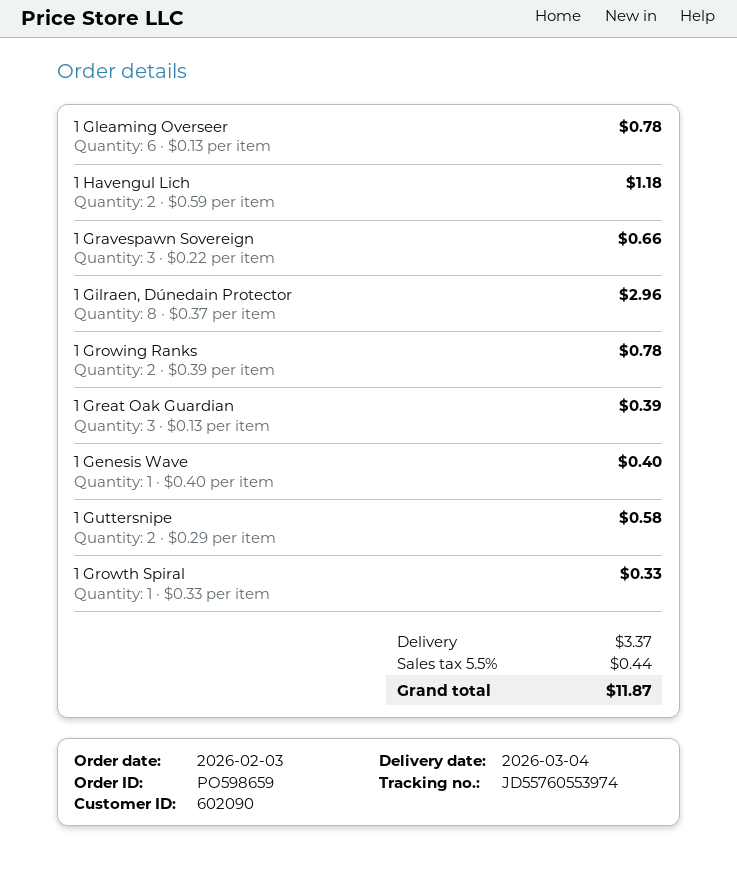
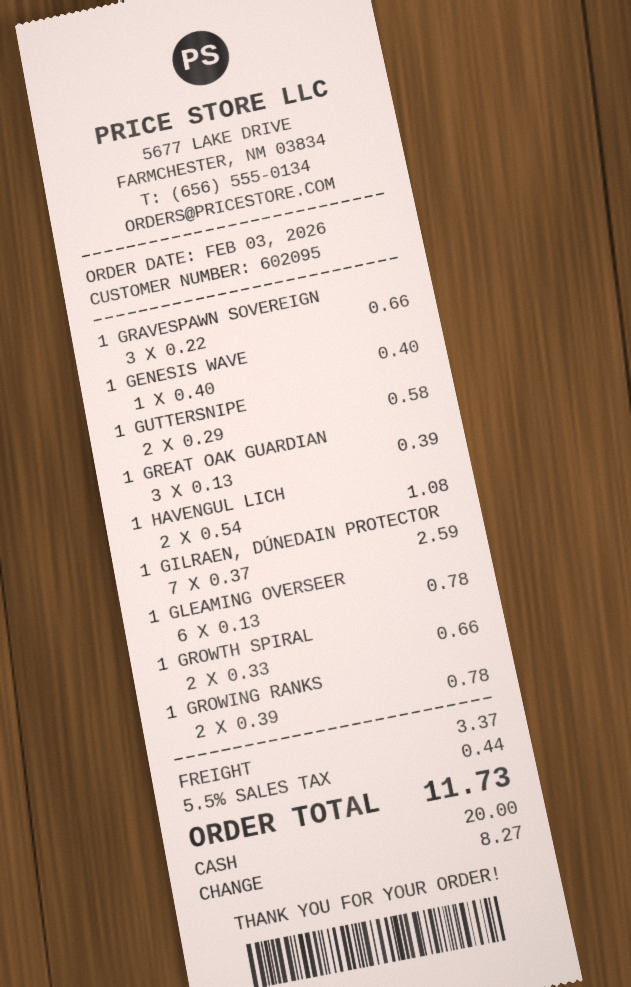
customer number: 602090 -> 602095
1 Havengul Lich: 2 x 0.59 = 1.18 -> 2 x 0.54 = 1.08
1 Gilraen, Dúnedain Protector: 8 x 0.37 = 2.96 -> 7 x 0.37 = 2.59
1 Growth Spiral: 1 x 0.33 = 0.33 -> 2 x 0.33 = 0.66
total: 11.87 -> 11.73

